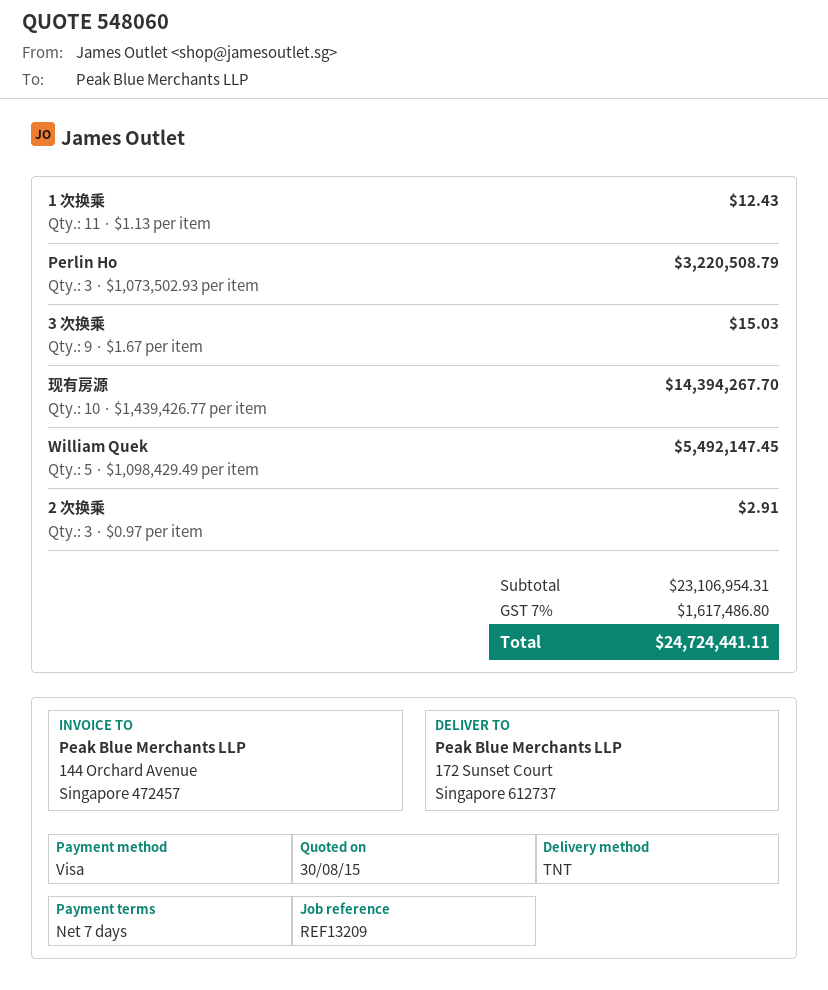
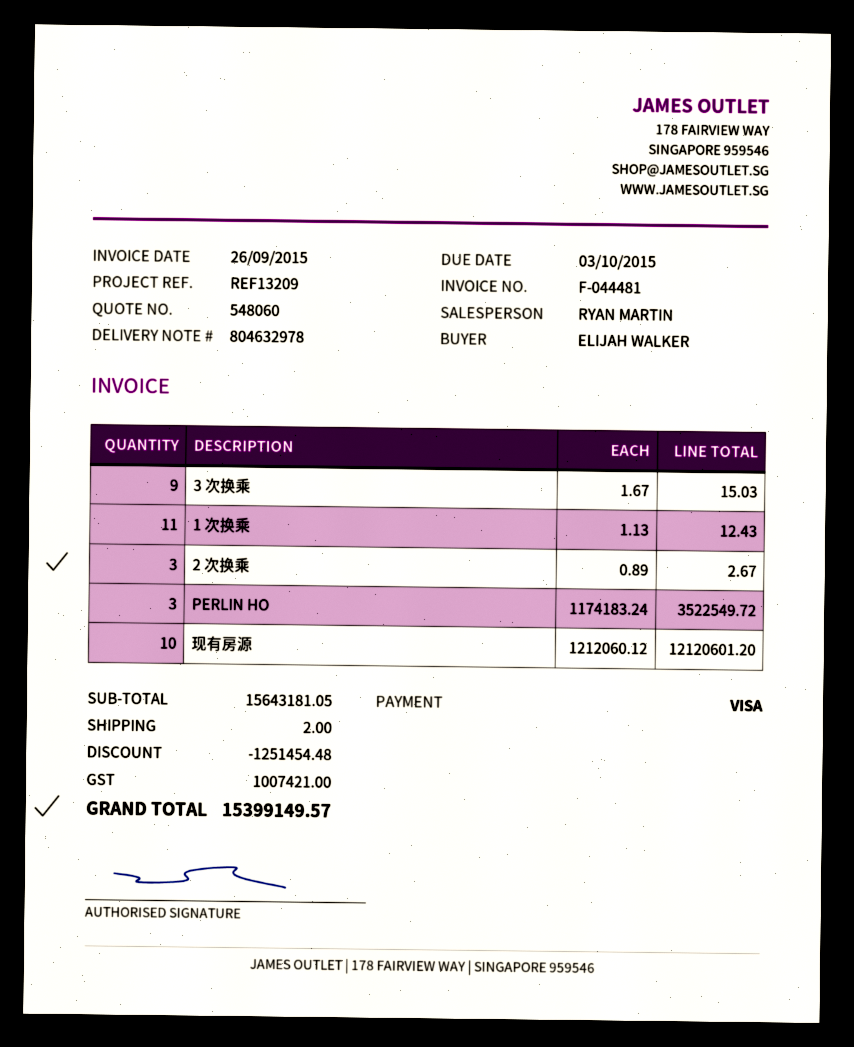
Perlin Ho: 3 x 1073502.93 = 3220508.79 -> 3 x 1174183.24 = 3522549.72
现有房源: 10 x 1439426.77 = 14394267.70 -> 10 x 1212060.12 = 12120601.20
William Quek: 5 x 1098429.49 = 5492147.45 -> none
2 次换乘: 3 x 0.97 = 2.91 -> 3 x 0.89 = 2.67
subtotal: 23106954.31 -> 15643181.05
discount: none -> 1251454.48
shipping: none -> 2.00
tax: 1617486.80 -> 1007421.00
total: 24724441.11 -> 15399149.57

